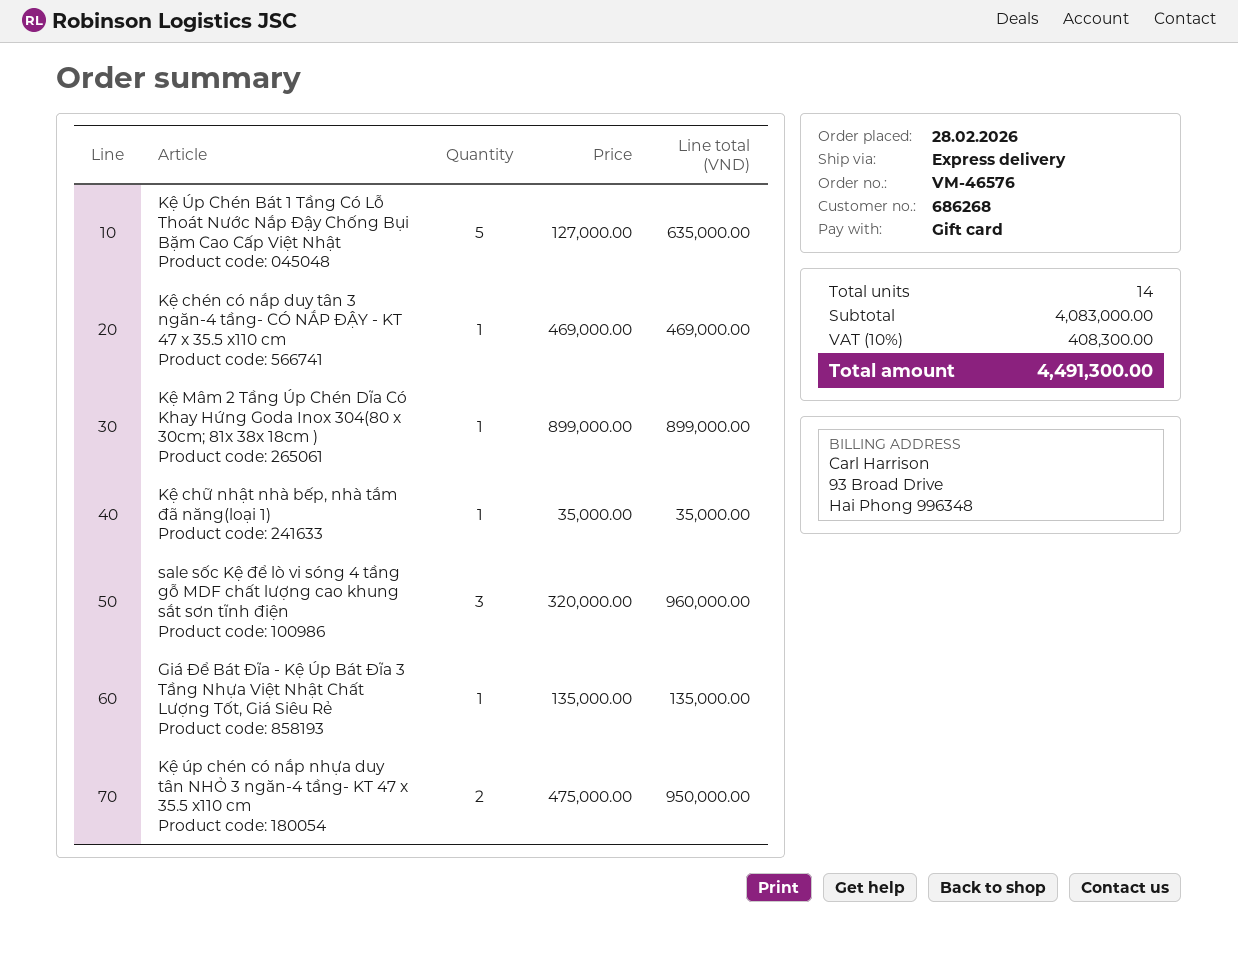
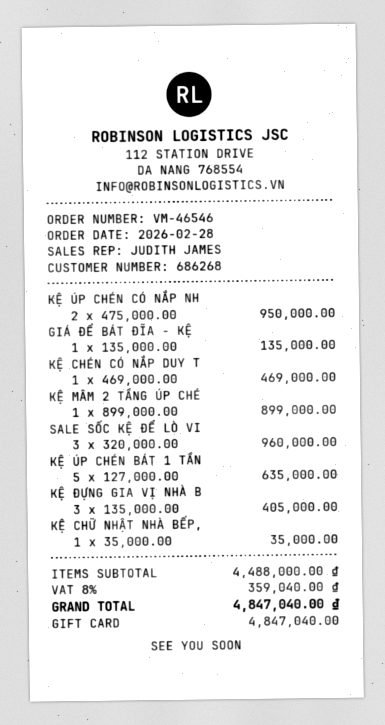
order number: VM-46576 -> VM-46546
KỆ ĐỰNG GIA VỊ NHÀ B: none -> 3 x 135000.00 = 405000.00
subtotal: 4083000.00 -> 4488000.00
tax: 10% = 408300.00 -> 8% = 359040.00
total: 4491300.00 -> 4847040.00

